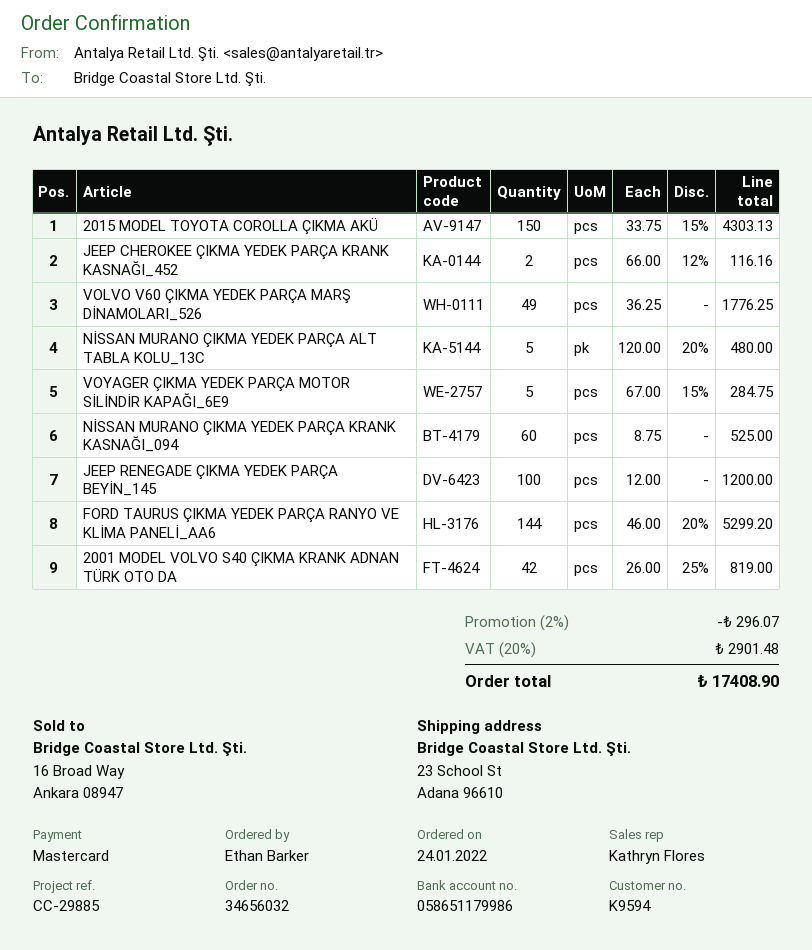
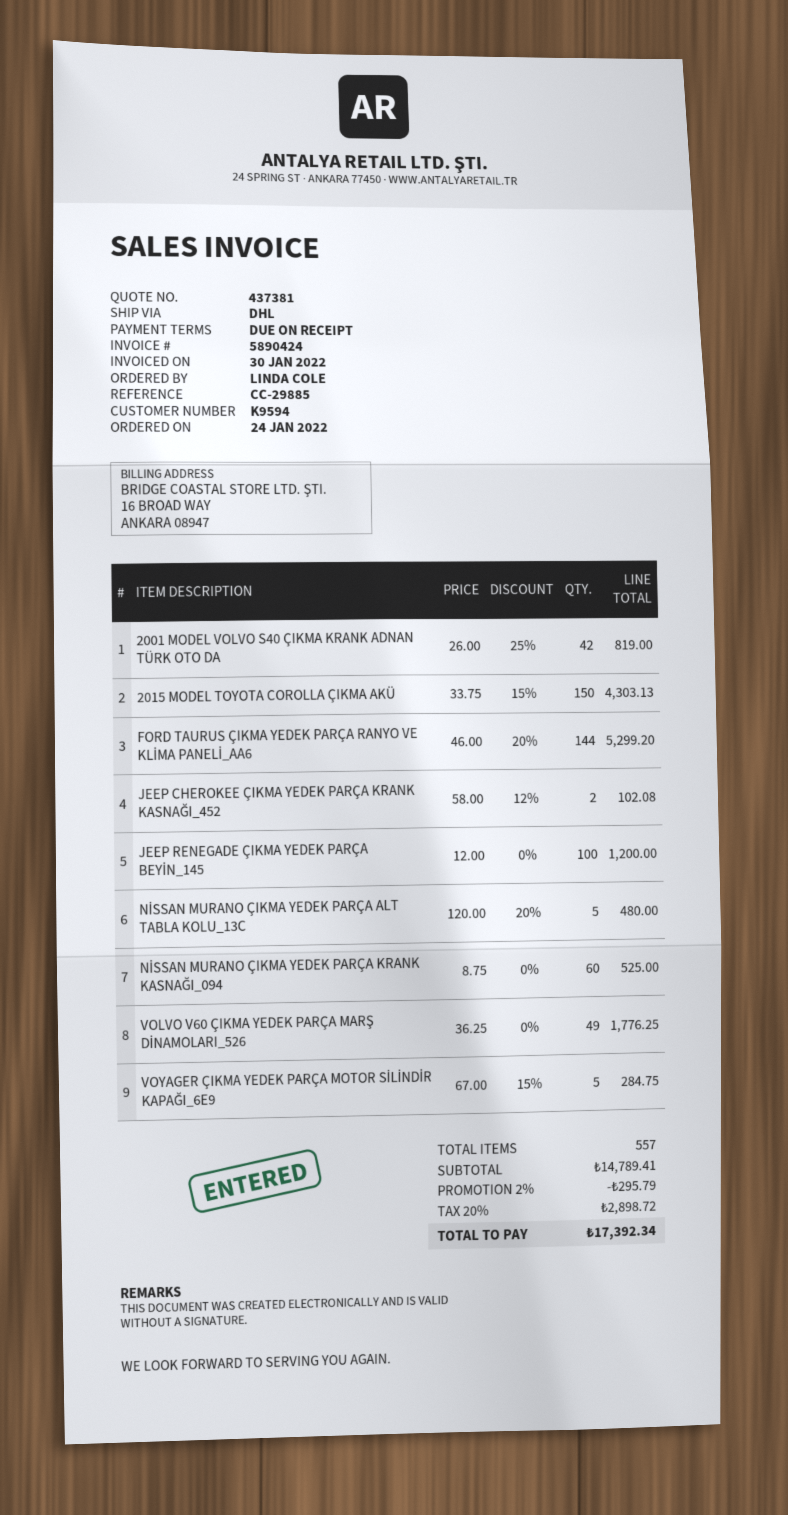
ordered by: Ethan Barker -> LINDA COLE
JEEP CHEROKEE ÇIKMA YEDEK PARÇA KRANK KASNAĞI_452: 2 x 66.00 - 12% = 116.16 -> 2 x 58.00 - 12% = 102.08
discount: 2% = 296.07 -> 2% = 295.79
tax: 20% = 2901.48 -> 20% = 2898.72
total: 17408.90 -> 17392.34

